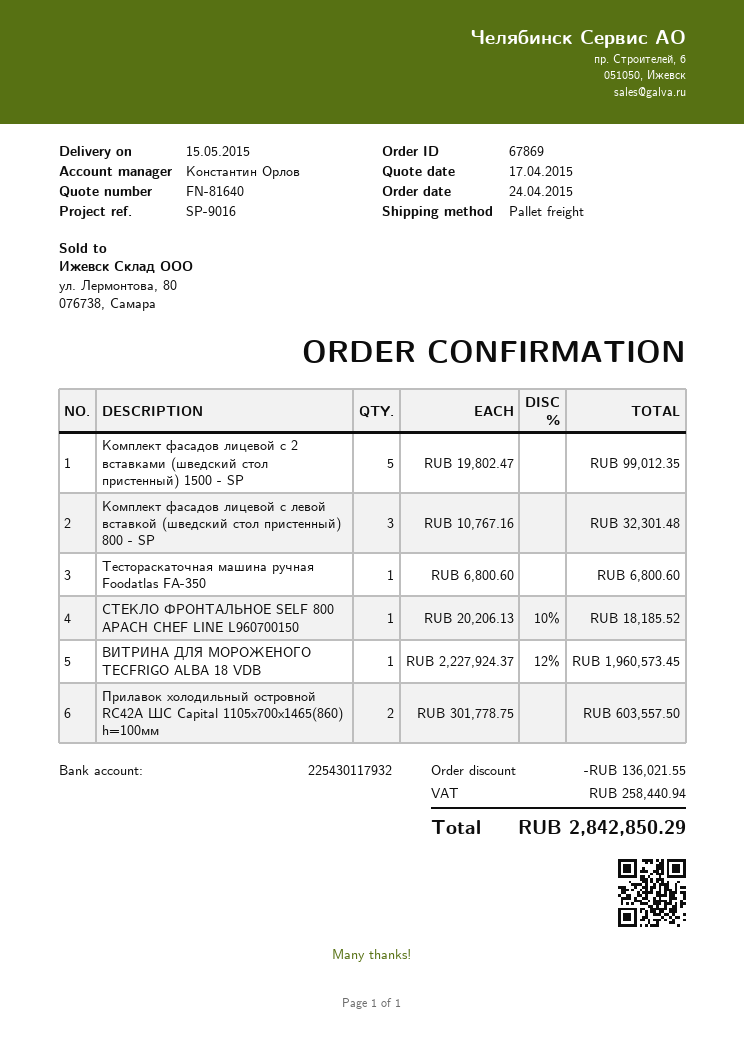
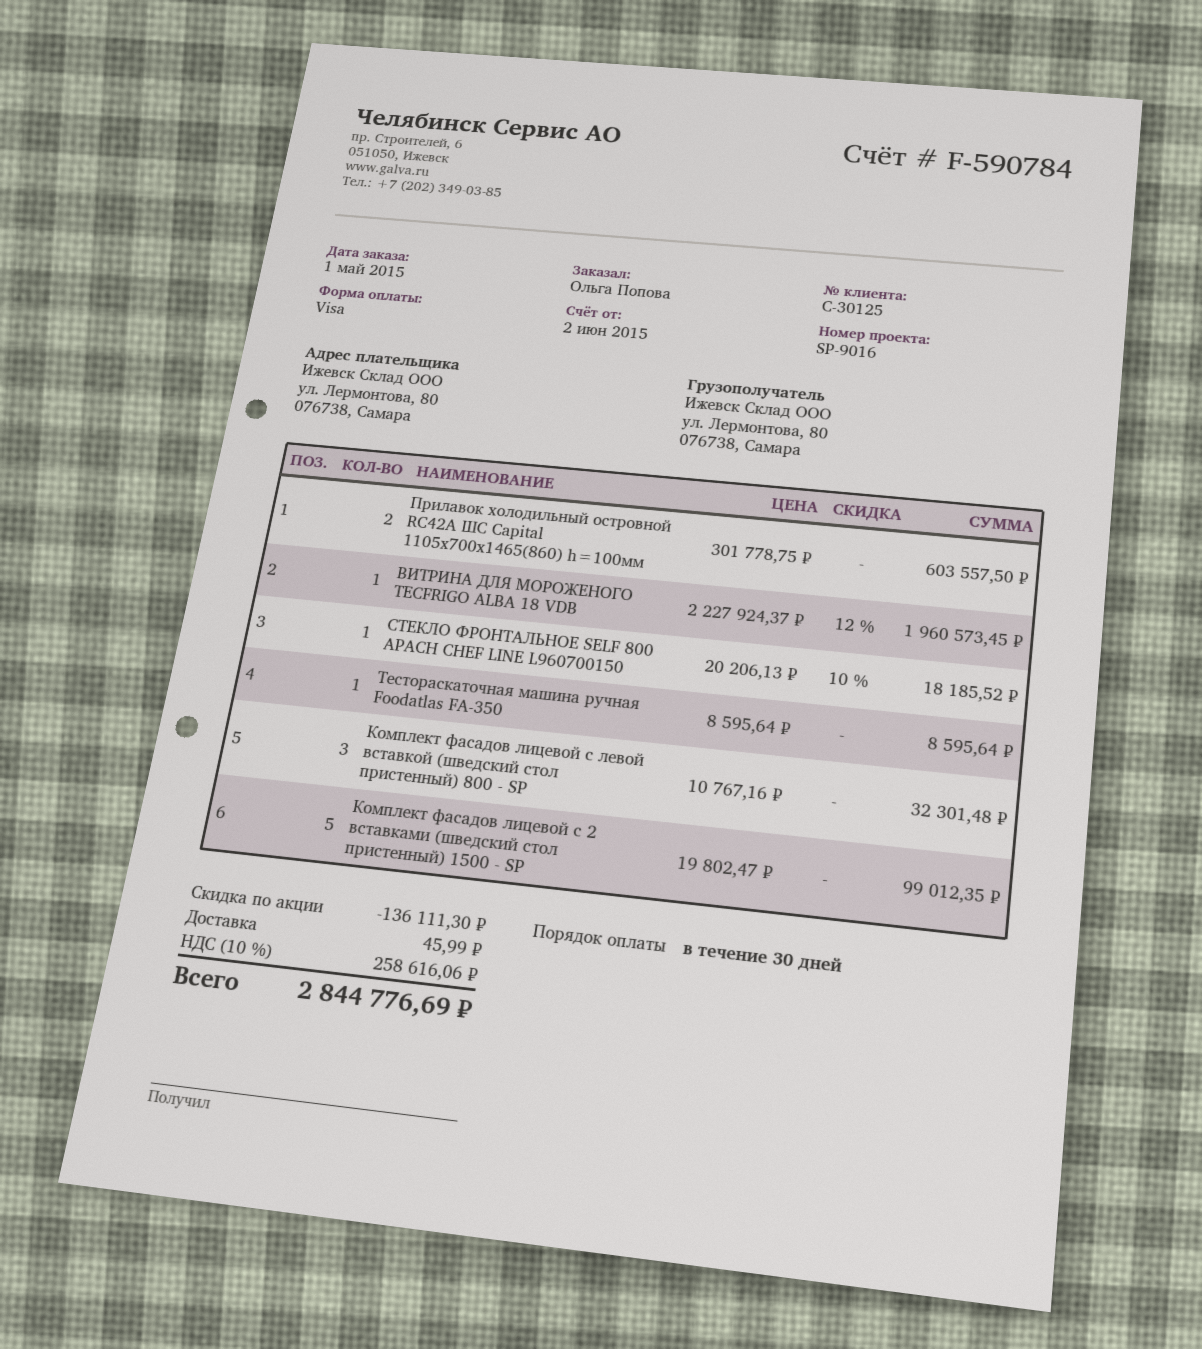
order date: 2015-04-24 -> 2015-05-01
Тестораскаточная машина ручная Foodatlas FA-350: 1 x 6800.60 = 6800.60 -> 1 x 8595.64 = 8595.64
discount: 136021.55 -> 136111.30
shipping: none -> 45.99
tax: 258440.94 -> 258616.06
total: 2842850.29 -> 2844776.69

